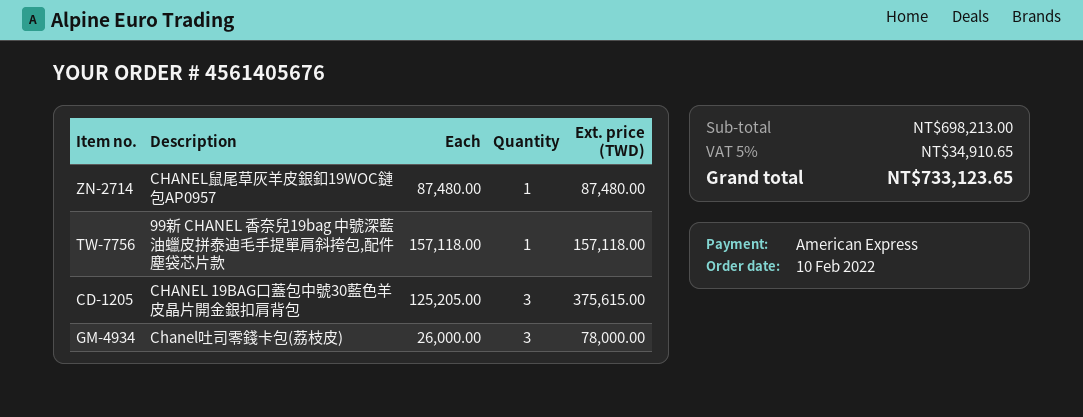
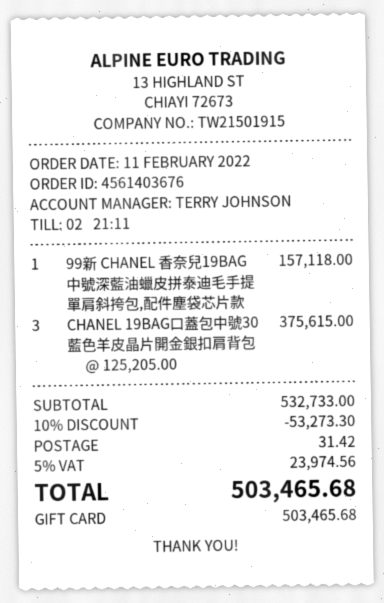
order number: 4561405676 -> 4561403676
order date: 2022-02-10 -> 2022-02-11
payment method: American Express -> gift card
CHANEL鼠尾草灰羊皮銀釦19WOC鏈包AP0957: 1 x 87480.00 = 87480.00 -> none
Chanel吐司零錢卡包(荔枝皮): 3 x 26000.00 = 78000.00 -> none
subtotal: 698213.00 -> 532733.00
discount: none -> 10% = 53273.30
shipping: none -> 31.42
tax: 5% = 34910.65 -> 5% = 23974.56
total: 733123.65 -> 503465.68

